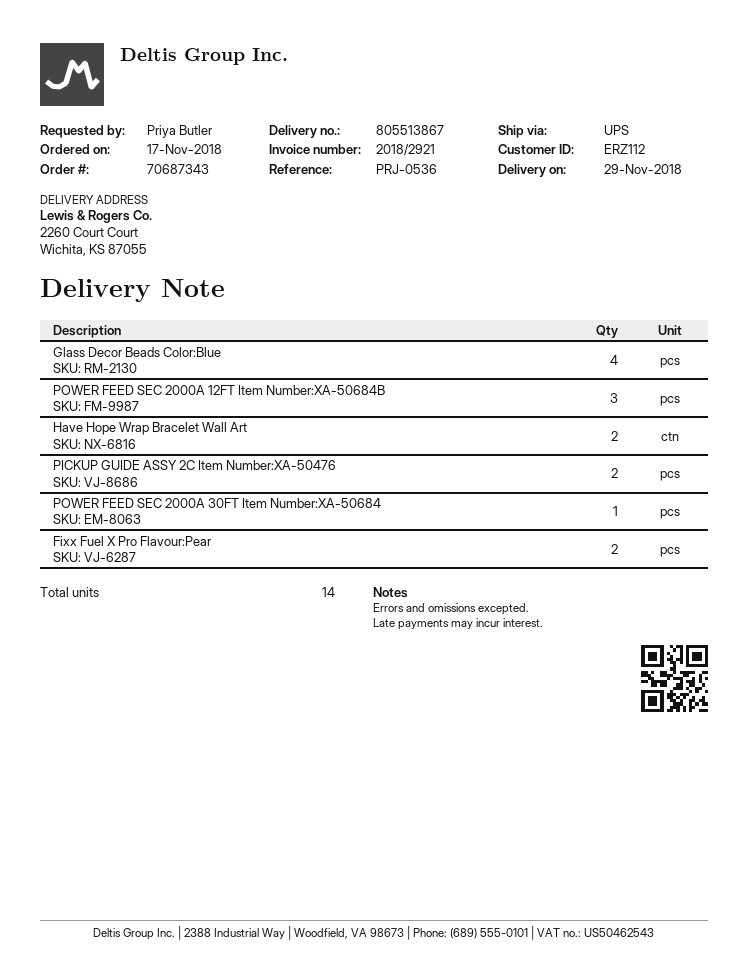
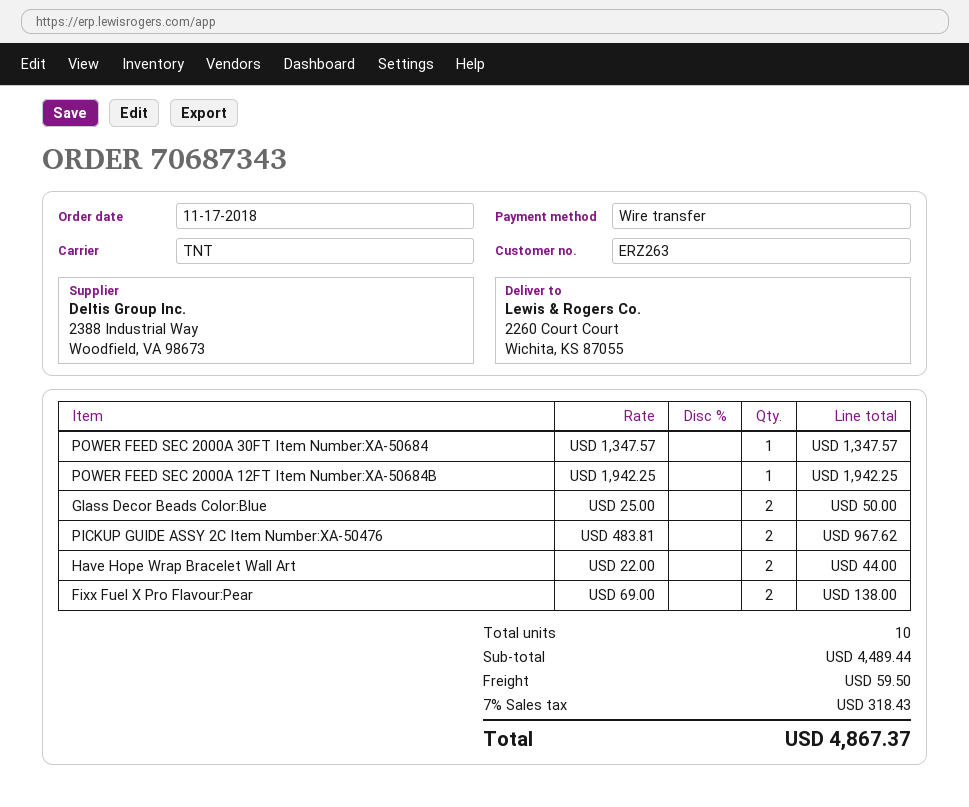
customer number: ERZ112 -> ERZ263
shipping method: UPS -> TNT
Glass Decor Beads Color:Blue: 4 -> 2
POWER FEED SEC 2000A 12FT Item Number:XA-50684B: 3 -> 1
total quantity: 14 -> 10

